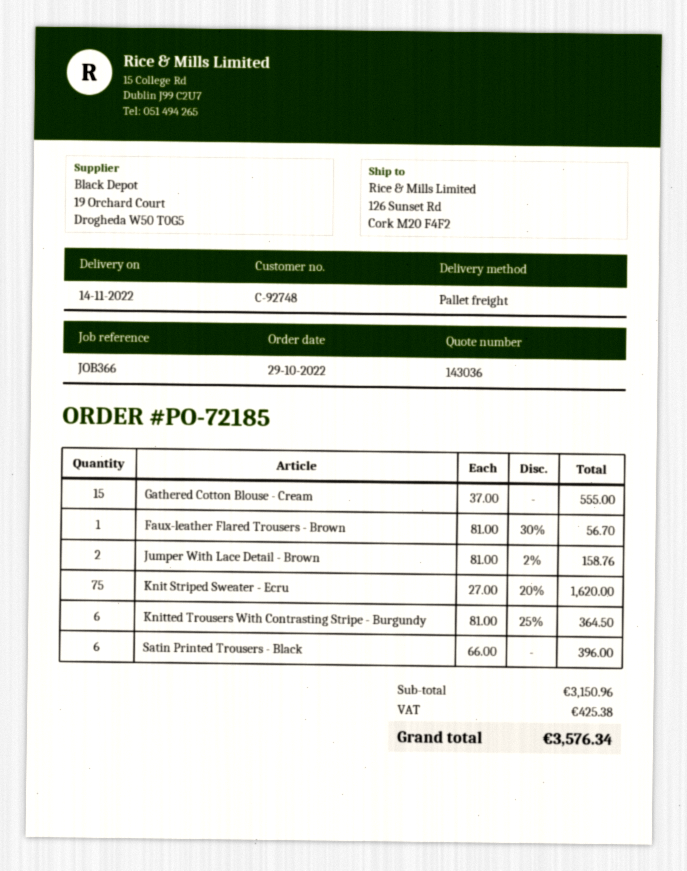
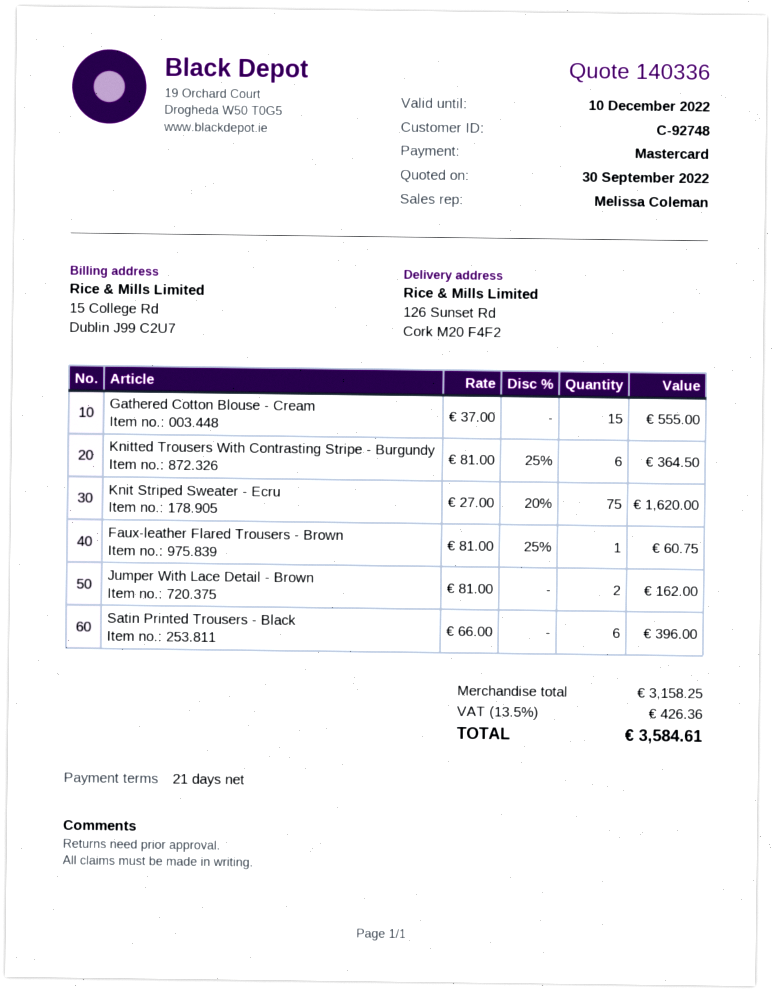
quote number: 143036 -> 140336
Faux-leather Flared Trousers - Brown: 1 x 81.00 - 30% = 56.70 -> 1 x 81.00 - 25% = 60.75
Jumper With Lace Detail - Brown: 2 x 81.00 - 2% = 158.76 -> 2 x 81.00 = 162.00
subtotal: 3150.96 -> 3158.25
tax: 425.38 -> 426.36
total: 3576.34 -> 3584.61

